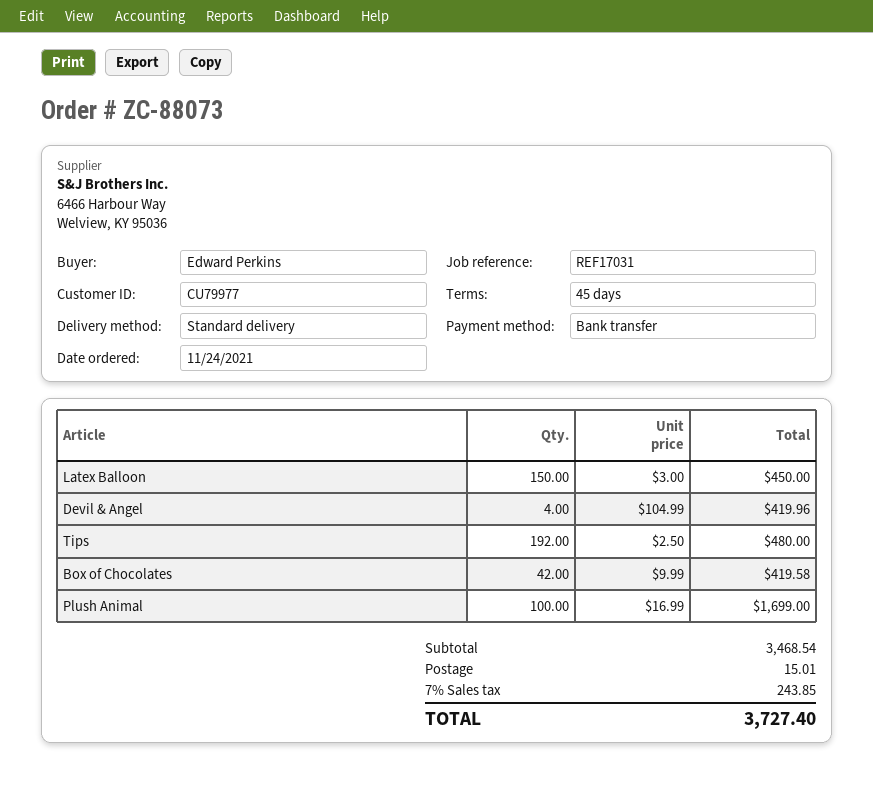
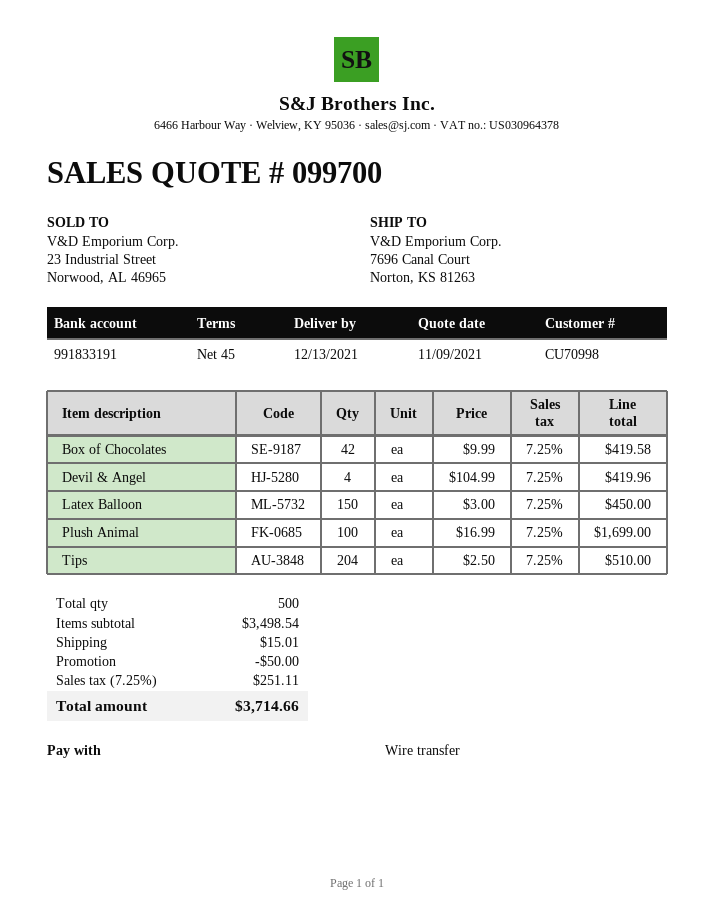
customer number: CU79977 -> CU70998
Tips: 192 x 2.50 = 480.00 -> 204 x 2.50 = 510.00
subtotal: 3468.54 -> 3498.54
discount: none -> 50.00
tax: 7% = 243.85 -> 7.25% = 251.11
total: 3727.40 -> 3714.66

